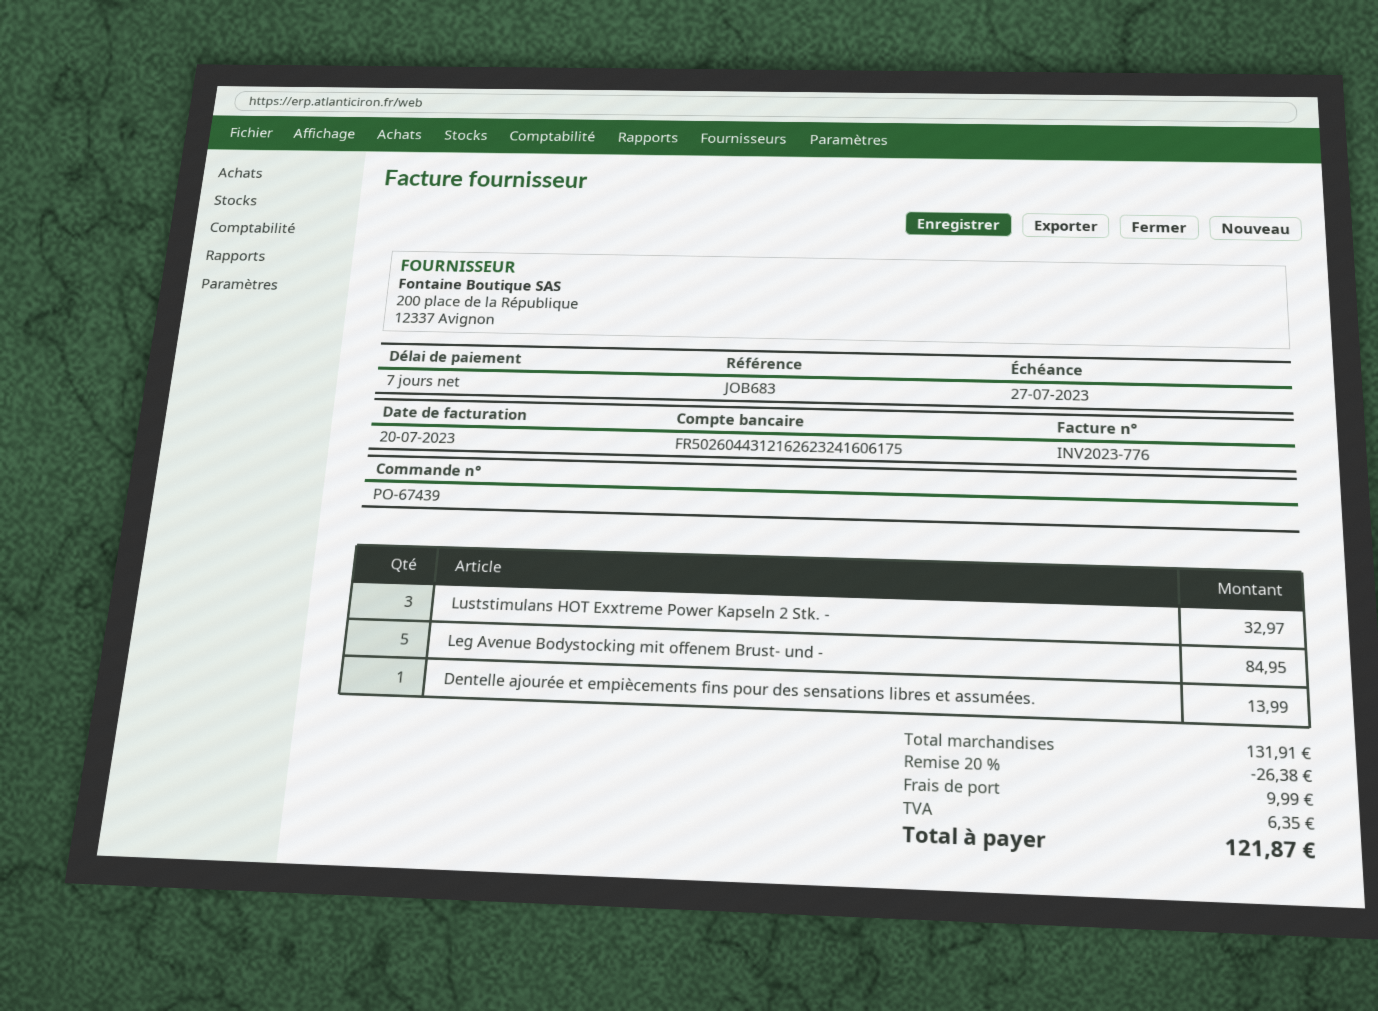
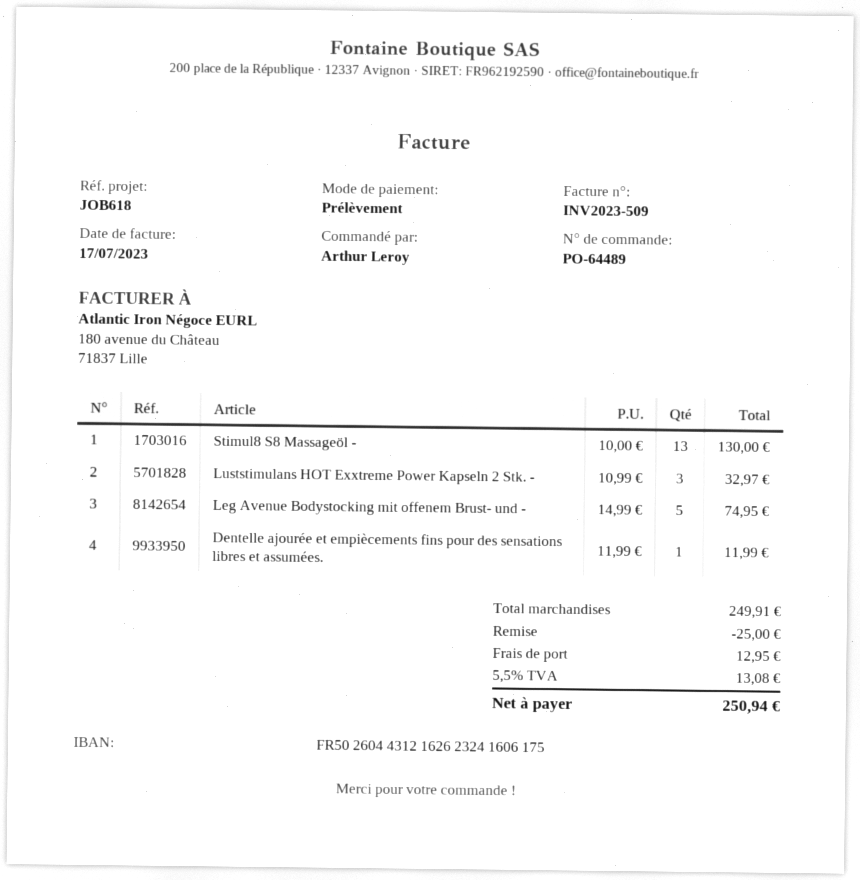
order number: PO-67439 -> PO-64489
invoice number: INV2023-776 -> INV2023-509
invoice date: 2023-07-20 -> 2023-07-17
reference: JOB683 -> JOB618
Leg Avenue Bodystocking mit offenem Brust- und -: 5 for 84.95 -> 5 for 74.95
Dentelle ajourée et empiècements fins pour des sensations libres et assumées.: 1 for 13.99 -> 1 for 11.99
Stimul8 S8 Massageöl -: none -> 13 for 130.00
subtotal: 131.91 -> 249.91
discount: 26.38 -> 25.00
shipping: 9.99 -> 12.95
tax: 6.35 -> 13.08
total: 121.87 -> 250.94

